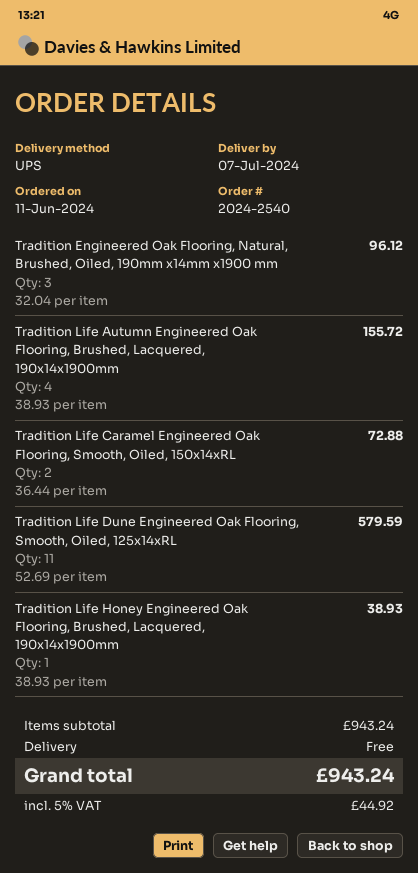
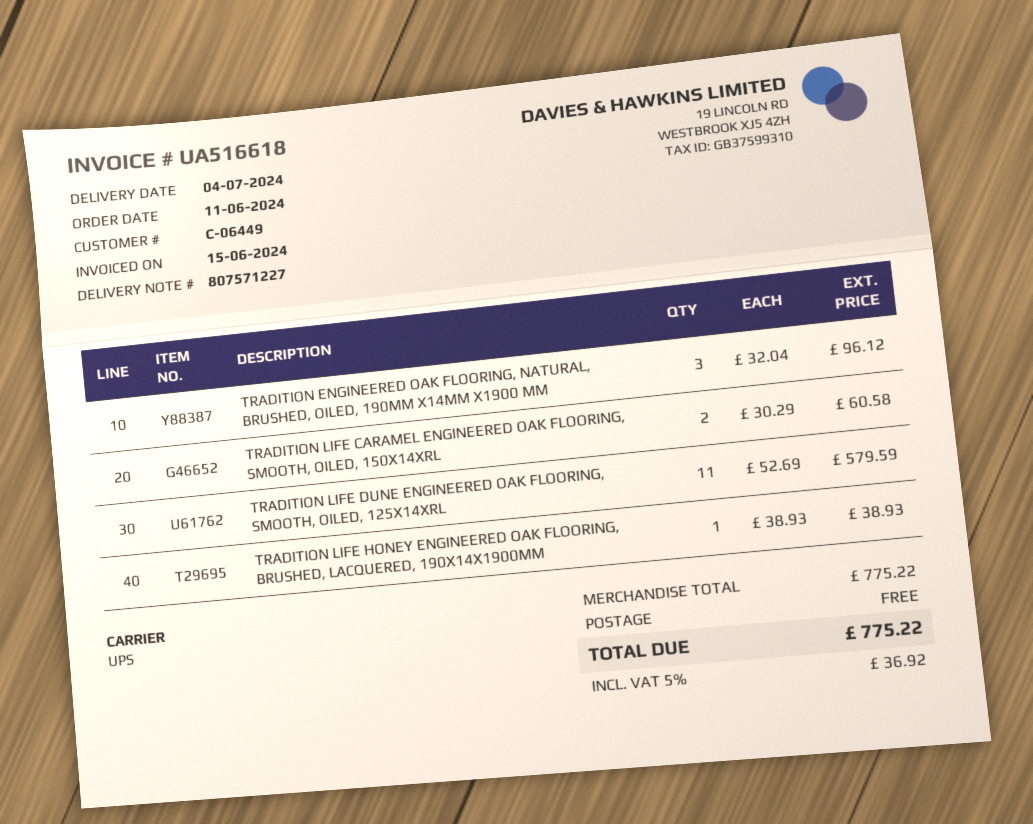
delivery date: 2024-07-07 -> 2024-07-04
Tradition Life Autumn Engineered Oak Flooring, Brushed, Lacquered, 190x14x1900mm: 4 x 38.93 = 155.72 -> none
Tradition Life Caramel Engineered Oak Flooring, Smooth, Oiled, 150x14xRL: 2 x 36.44 = 72.88 -> 2 x 30.29 = 60.58
subtotal: 943.24 -> 775.22
tax: 5% = 44.92 -> 5% = 36.92
total: 943.24 -> 775.22

